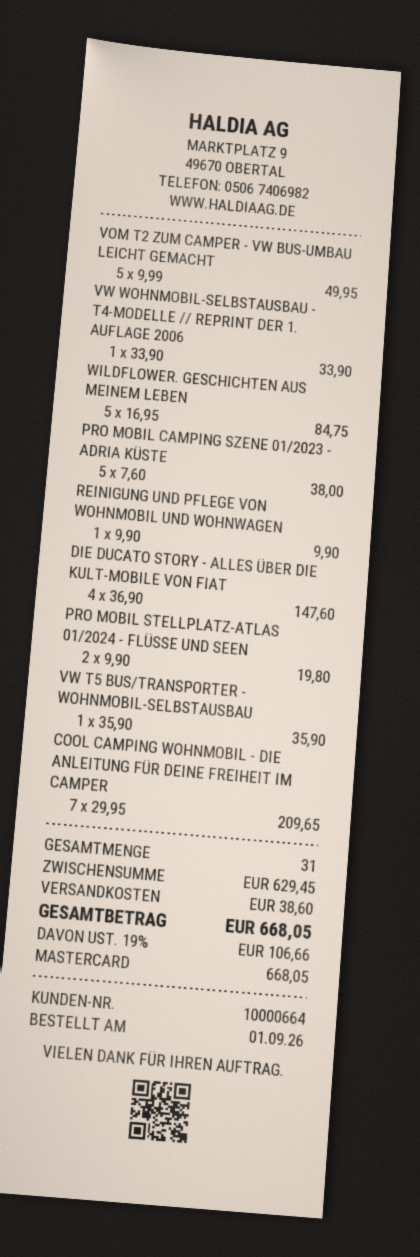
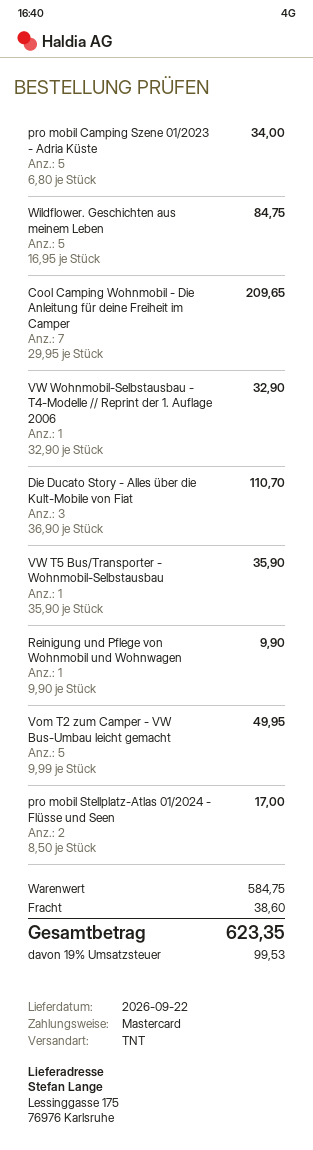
VW WOHNMOBIL-SELBSTAUSBAU - T4-MODELLE // REPRINT DER 1. AUFLAGE 2006: 1 x 33.90 = 33.90 -> 1 x 32.90 = 32.90
PRO MOBIL CAMPING SZENE 01/2023 - ADRIA KÜSTE: 5 x 7.60 = 38.00 -> 5 x 6.80 = 34.00
DIE DUCATO STORY - ALLES ÜBER DIE KULT-MOBILE VON FIAT: 4 x 36.90 = 147.60 -> 3 x 36.90 = 110.70
PRO MOBIL STELLPLATZ-ATLAS 01/2024 - FLÜSSE UND SEEN: 2 x 9.90 = 19.80 -> 2 x 8.50 = 17.00
subtotal: 629.45 -> 584.75
tax: 19% = 106.66 -> 19% = 99.53
total: 668.05 -> 623.35

